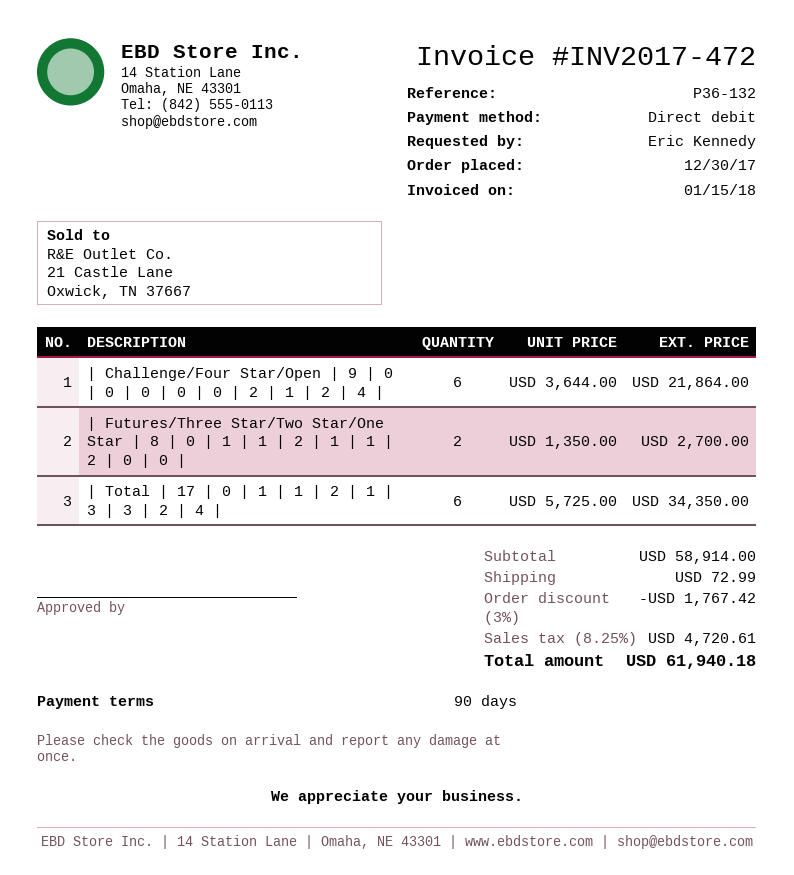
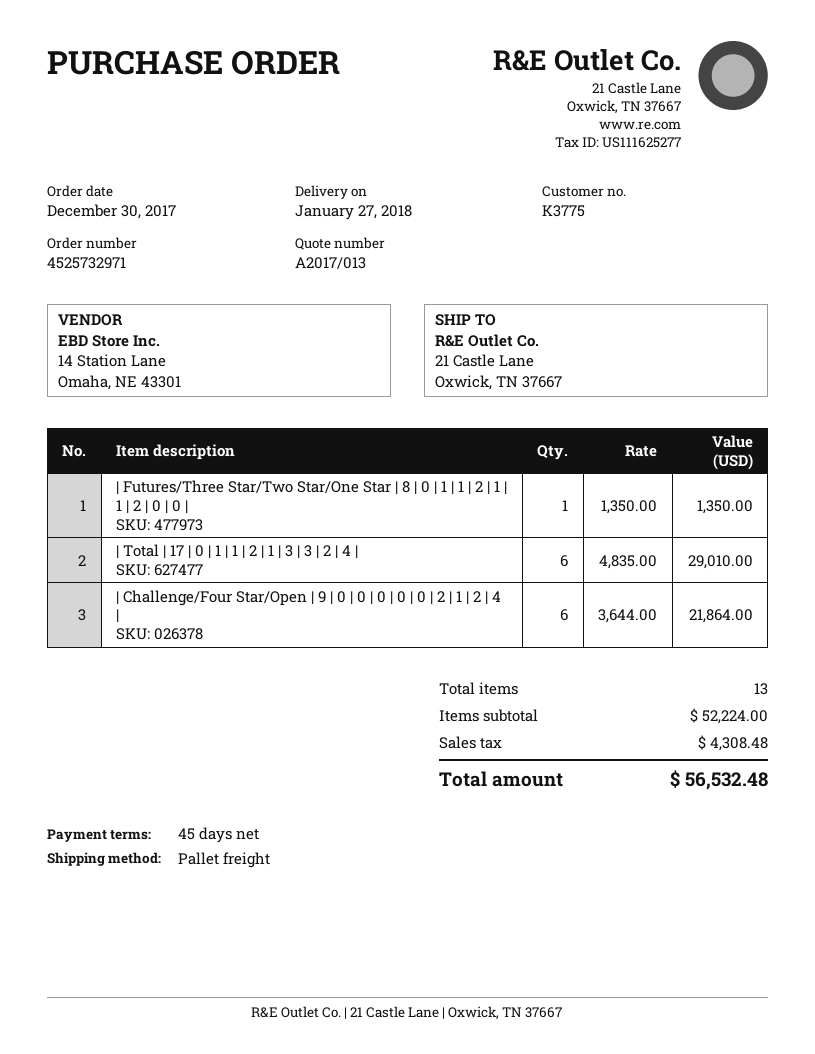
payment terms: 90 days -> 45 days
| Futures/Three Star/Two Star/One Star | 8 | 0 | 1 | 1 | 2 | 1 | 1 | 2 | 0 | 0 |: 2 x 1350.00 = 2700.00 -> 1 x 1350.00 = 1350.00
| Total | 17 | 0 | 1 | 1 | 2 | 1 | 3 | 3 | 2 | 4 |: 6 x 5725.00 = 34350.00 -> 6 x 4835.00 = 29010.00
subtotal: 58914.00 -> 52224.00
discount: 3% = 1767.42 -> none
shipping: 72.99 -> none
tax: 4720.61 -> 4308.48
total: 61940.18 -> 56532.48

